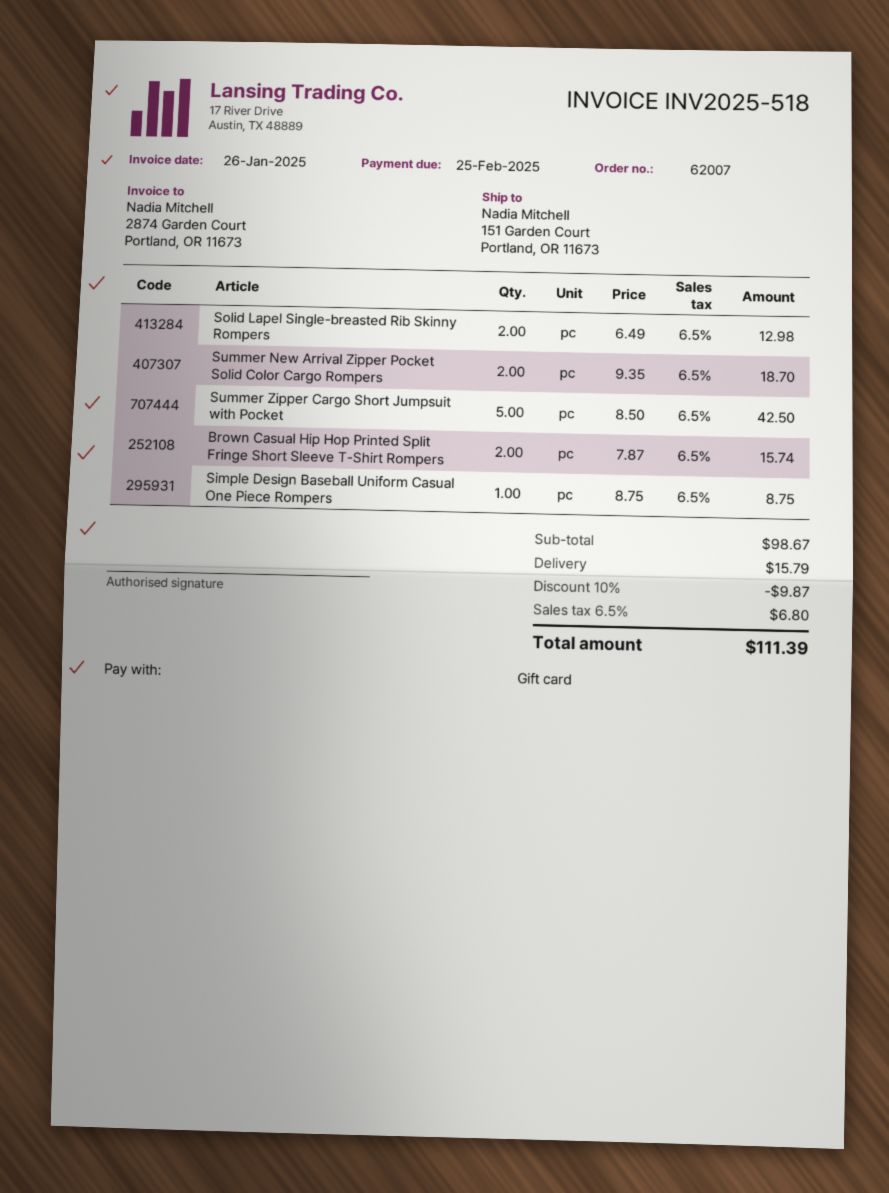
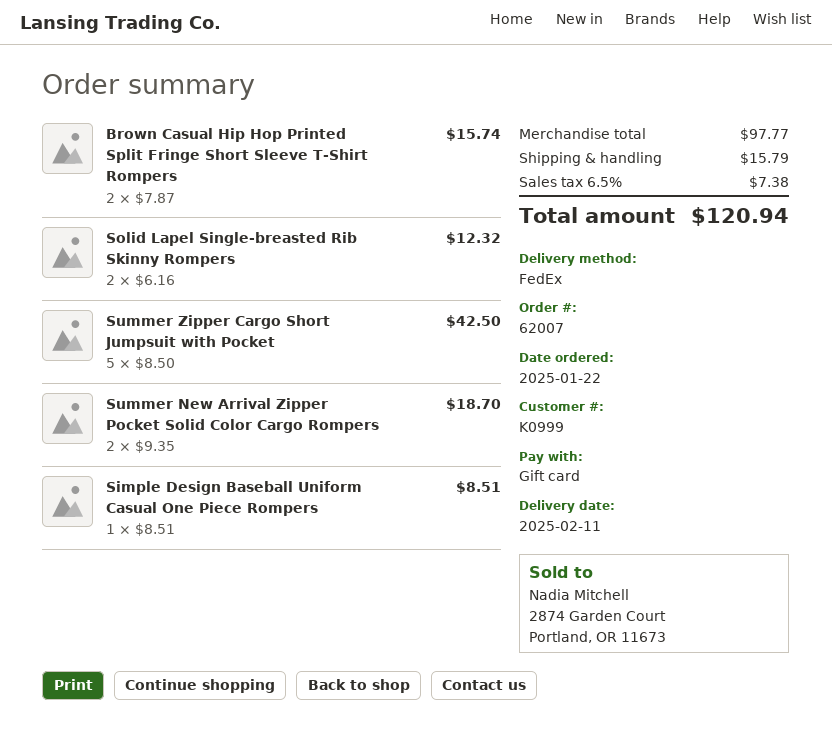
Solid Lapel Single-breasted Rib Skinny Rompers: 2 x 6.49 = 12.98 -> 2 x 6.16 = 12.32
Simple Design Baseball Uniform Casual One Piece Rompers: 1 x 8.75 = 8.75 -> 1 x 8.51 = 8.51
subtotal: 98.67 -> 97.77
discount: 10% = 9.87 -> none
tax: 6.5% = 6.80 -> 6.5% = 7.38
total: 111.39 -> 120.94

